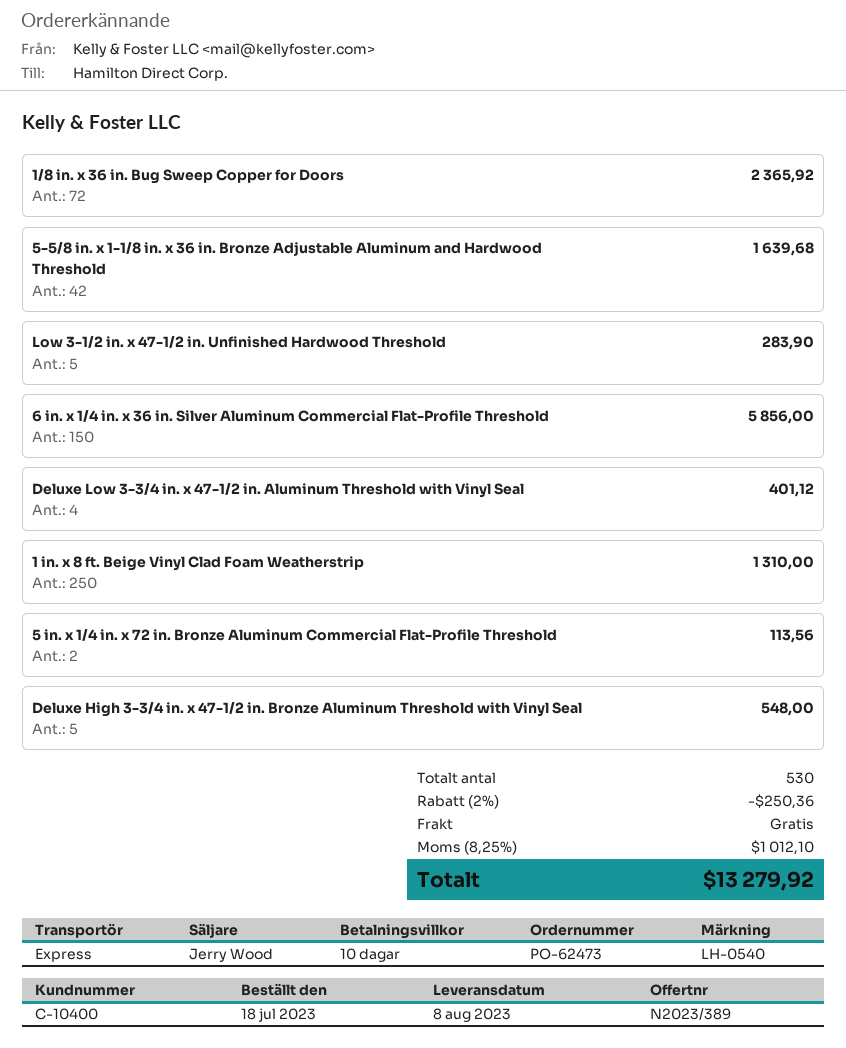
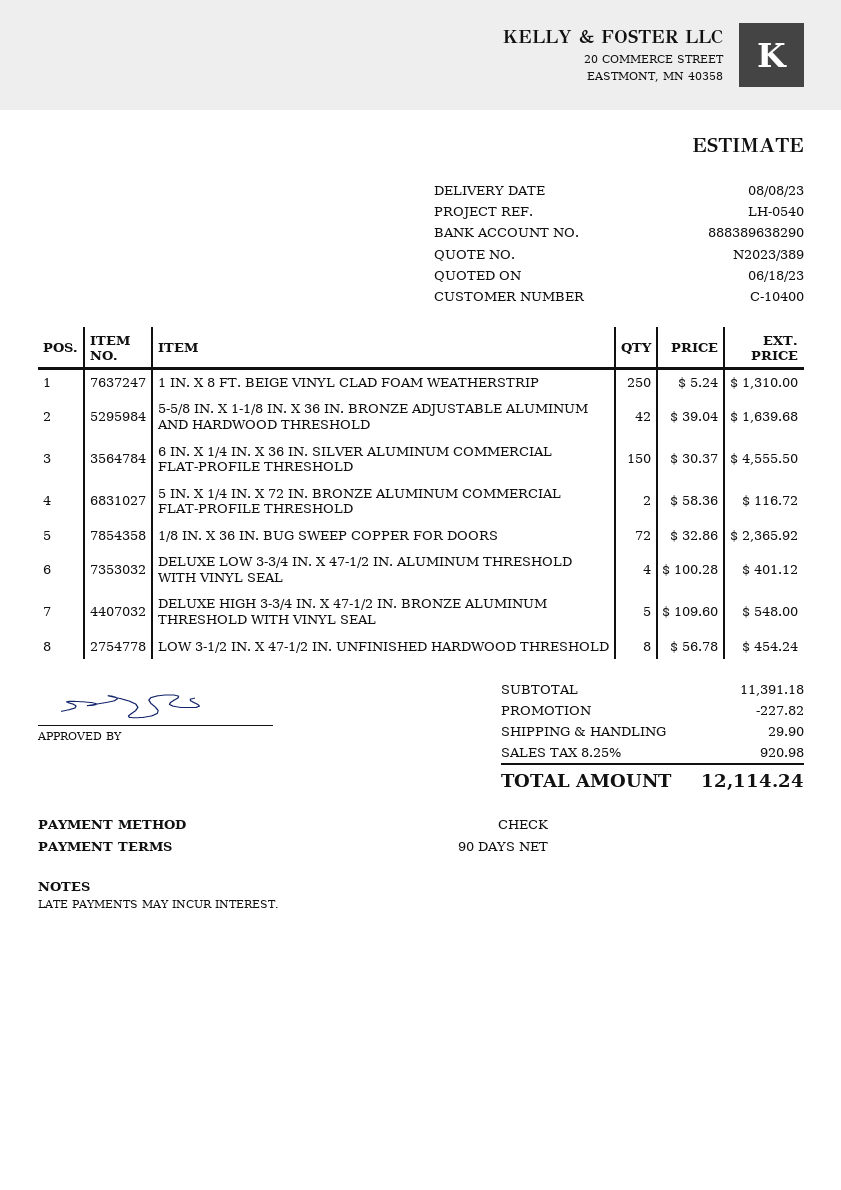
payment terms: 10 days -> 90 days
Low 3-1/2 in. x 47-1/2 in. Unfinished Hardwood Threshold: 5 for 283.90 -> 8 for 454.24
6 in. x 1/4 in. x 36 in. Silver Aluminum Commercial Flat-Profile Threshold: 150 for 5856.00 -> 150 for 4555.50
5 in. x 1/4 in. x 72 in. Bronze Aluminum Commercial Flat-Profile Threshold: 2 for 113.56 -> 2 for 116.72
discount: 250.36 -> 227.82
shipping: 0.00 -> 29.90
tax: 8.25% = 1012.10 -> 8.25% = 920.98
total: 13279.92 -> 12114.24

